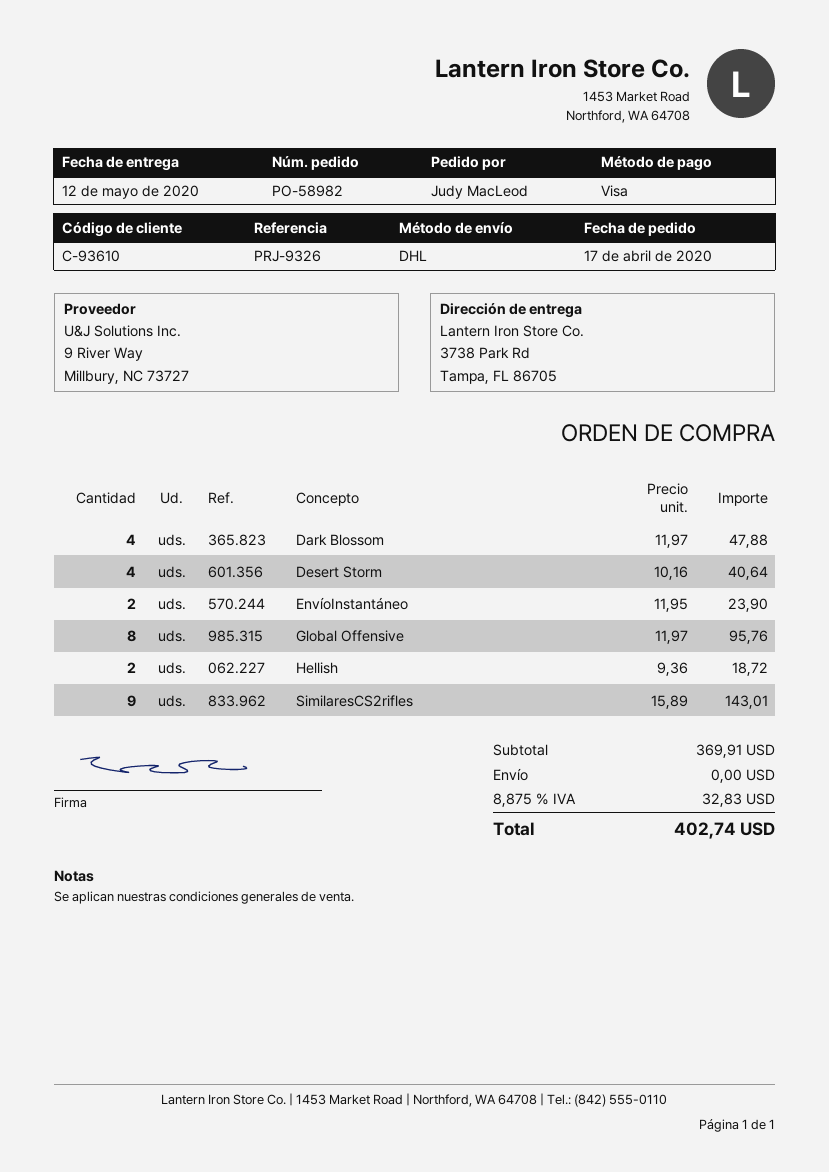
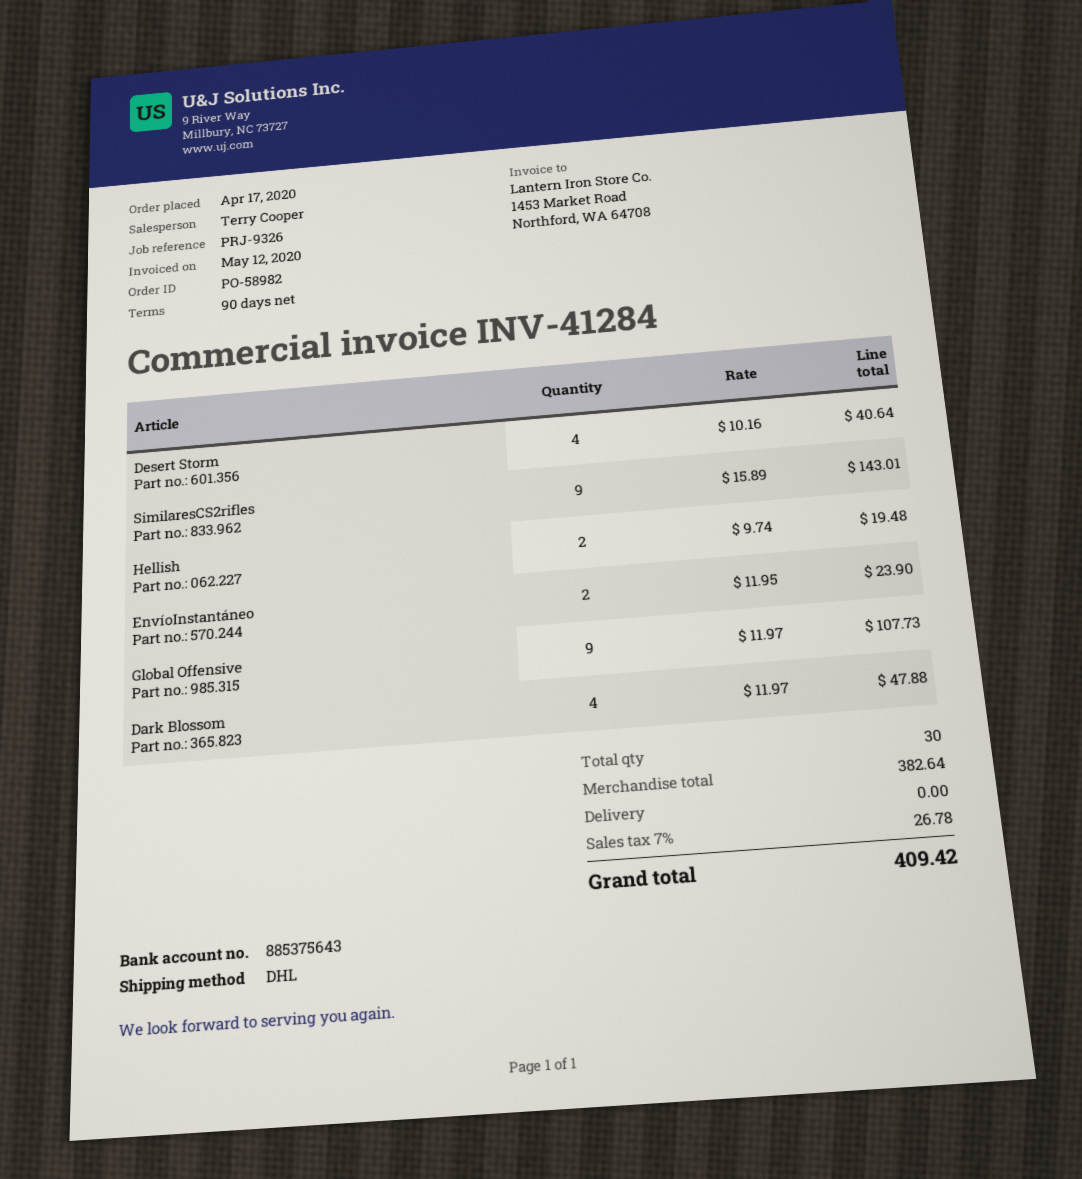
Global Offensive: 8 x 11.97 = 95.76 -> 9 x 11.97 = 107.73
Hellish: 2 x 9.36 = 18.72 -> 2 x 9.74 = 19.48
subtotal: 369.91 -> 382.64
tax: 8.875% = 32.83 -> 7% = 26.78
total: 402.74 -> 409.42

